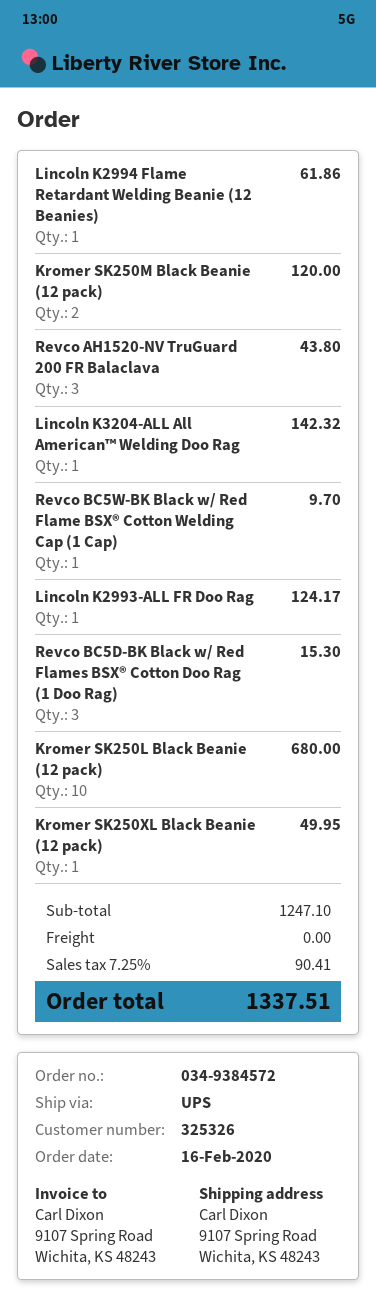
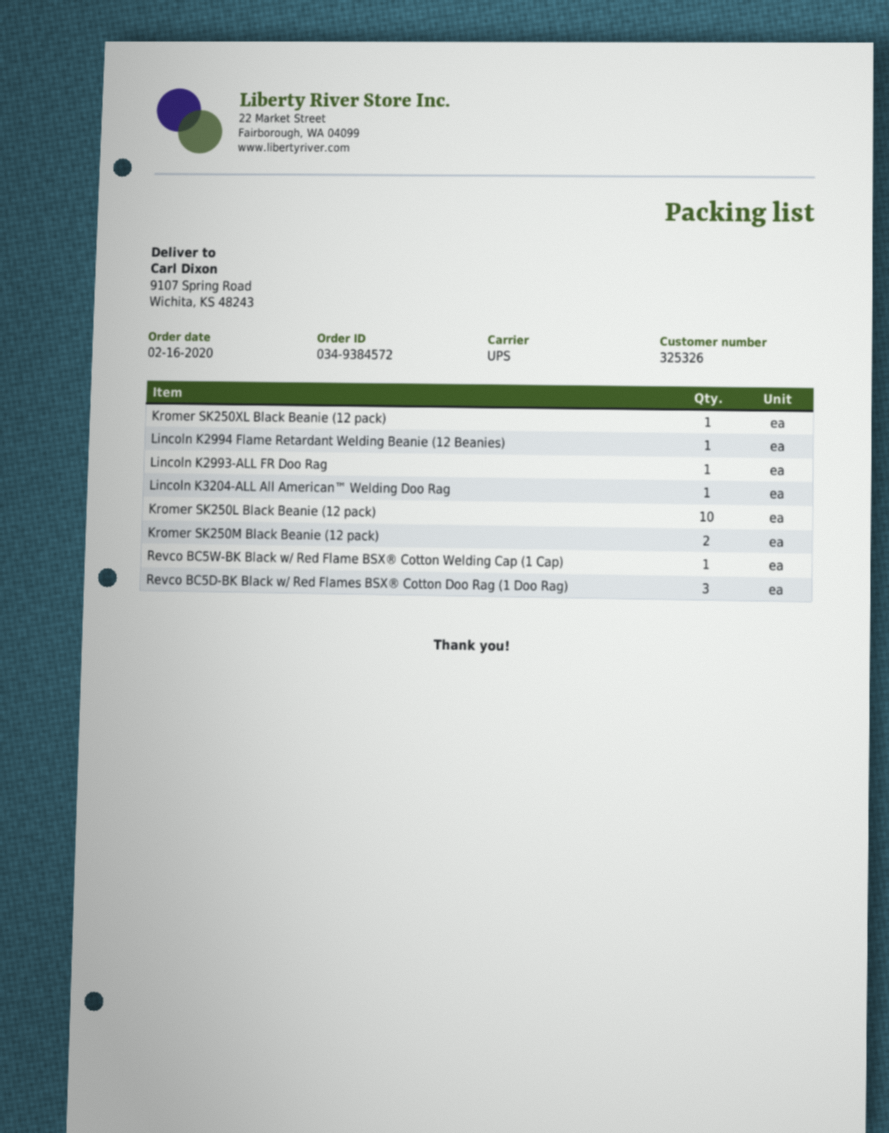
Revco AH1520-NV TruGuard 200 FR Balaclava: 3 -> none

